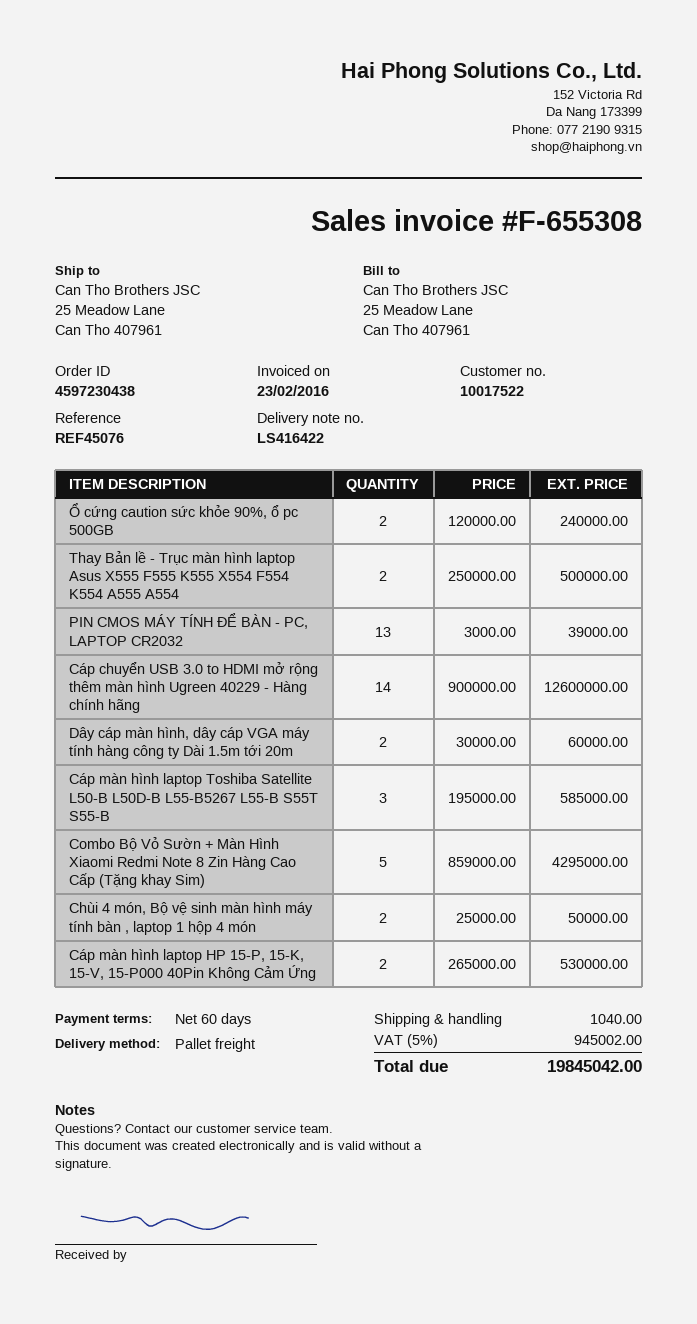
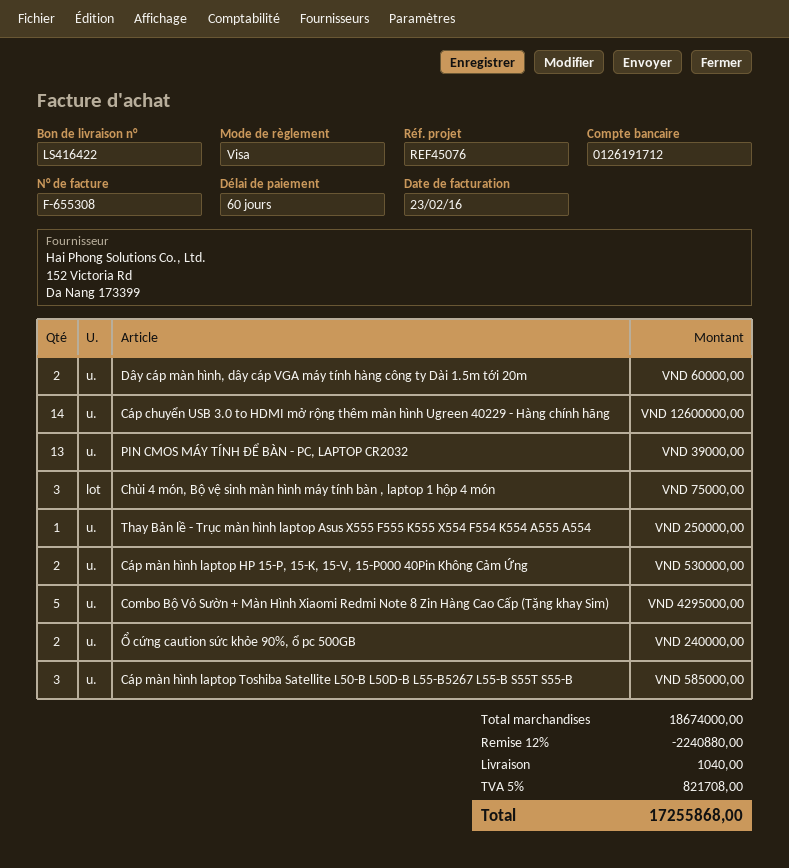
Thay Bản lề - Trục màn hình laptop Asus X555 F555 K555 X554 F554 K554 A555 A554: 2 for 500000.00 -> 1 for 250000.00
Chùi 4 món, Bộ vệ sinh màn hình máy tính bàn , laptop 1 hộp 4 món: 2 for 50000.00 -> 3 for 75000.00
discount: none -> 12% = 2240880.00
tax: 5% = 945002.00 -> 5% = 821708.00
total: 19845042.00 -> 17255868.00

